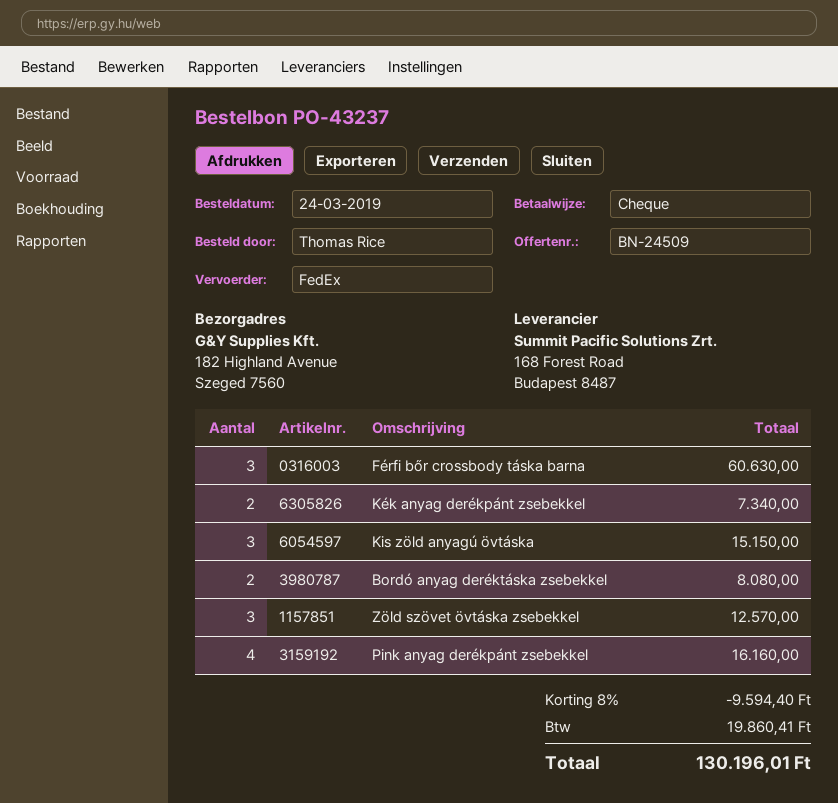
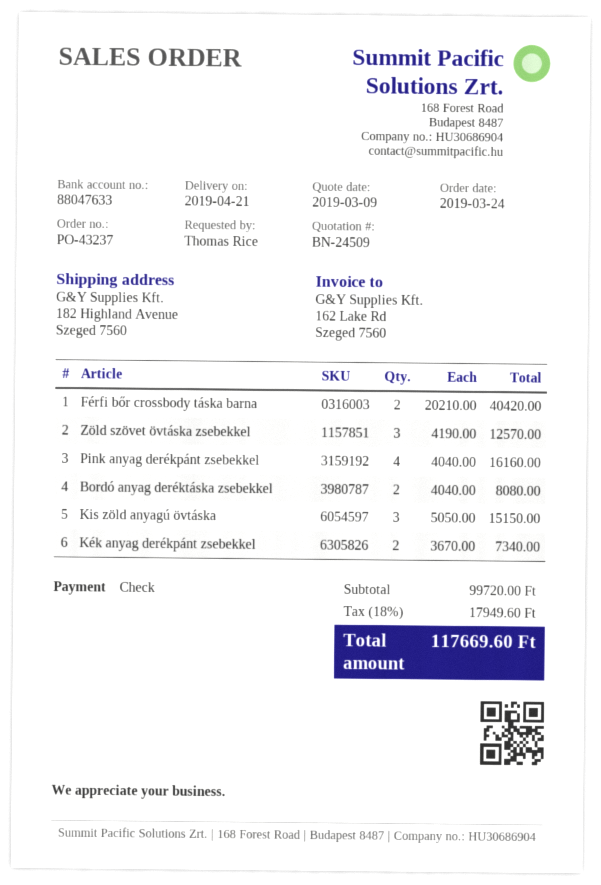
Férfi bőr crossbody táska barna: 3 for 60630.00 -> 2 for 40420.00
discount: 8% = 9594.40 -> none
tax: 19860.41 -> 17949.60
total: 130196.01 -> 117669.60

